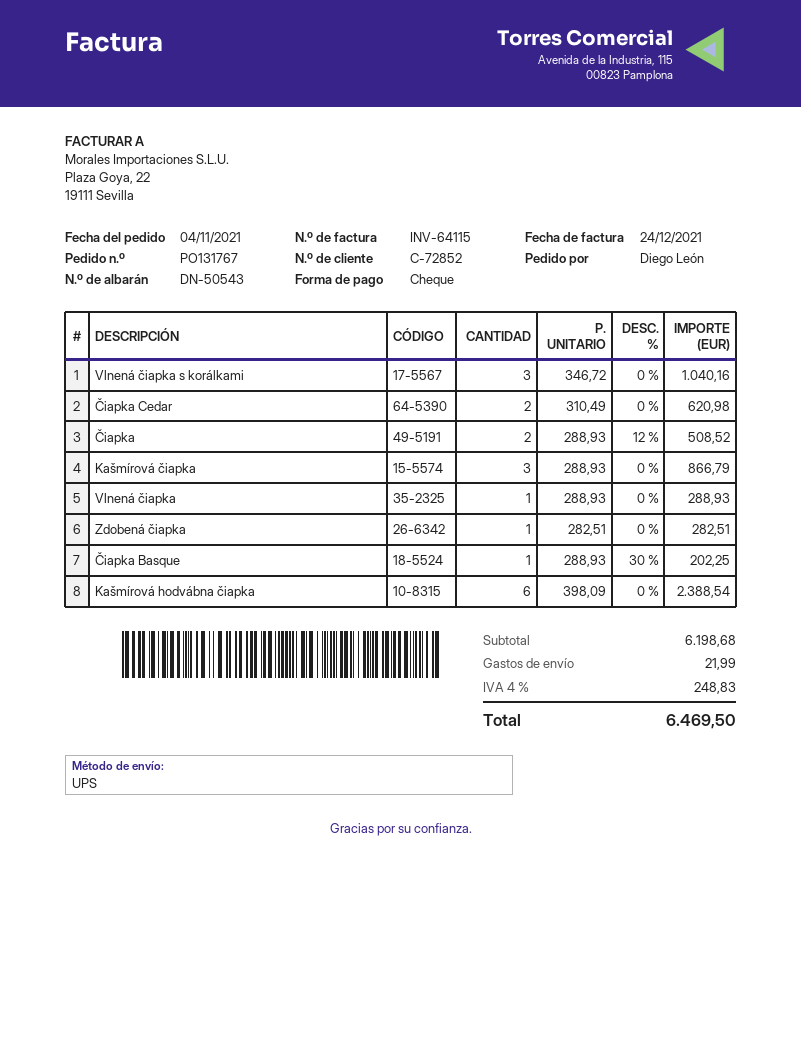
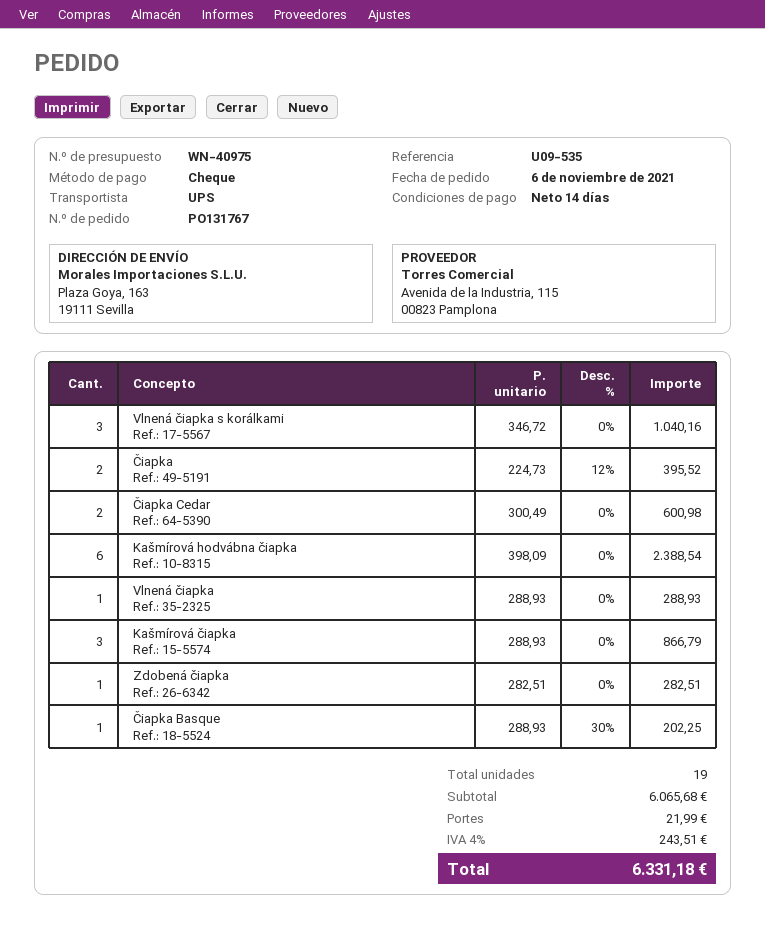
order date: 2021-11-04 -> 2021-11-06
Čiapka Cedar: 2 x 310.49 = 620.98 -> 2 x 300.49 = 600.98
Čiapka: 2 x 288.93 - 12% = 508.52 -> 2 x 224.73 - 12% = 395.52
subtotal: 6198.68 -> 6065.68
tax: 4% = 248.83 -> 4% = 243.51
total: 6469.50 -> 6331.18

